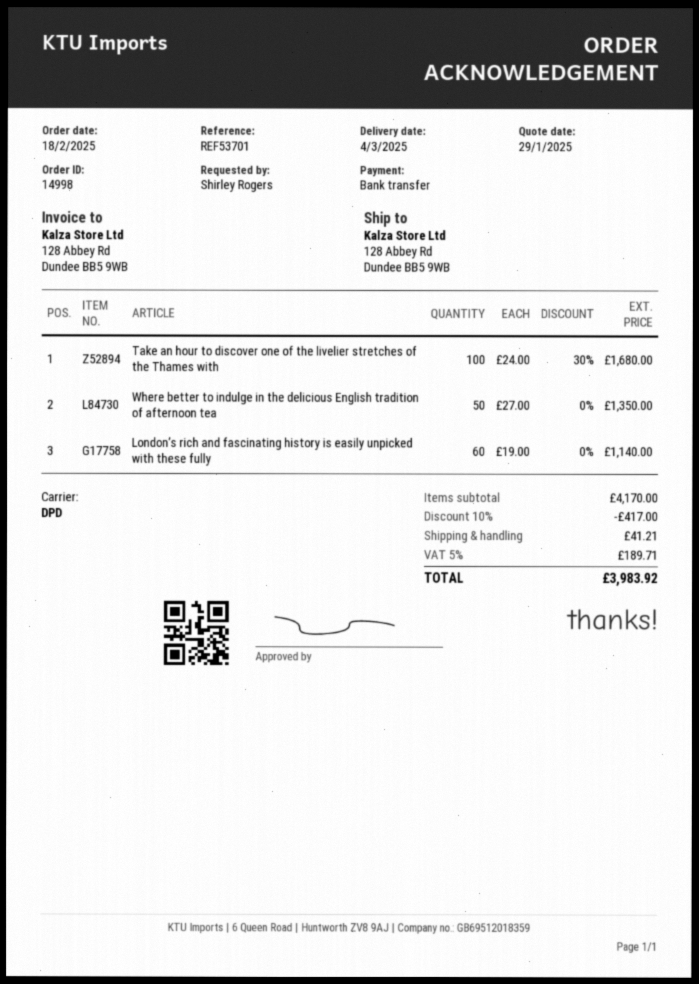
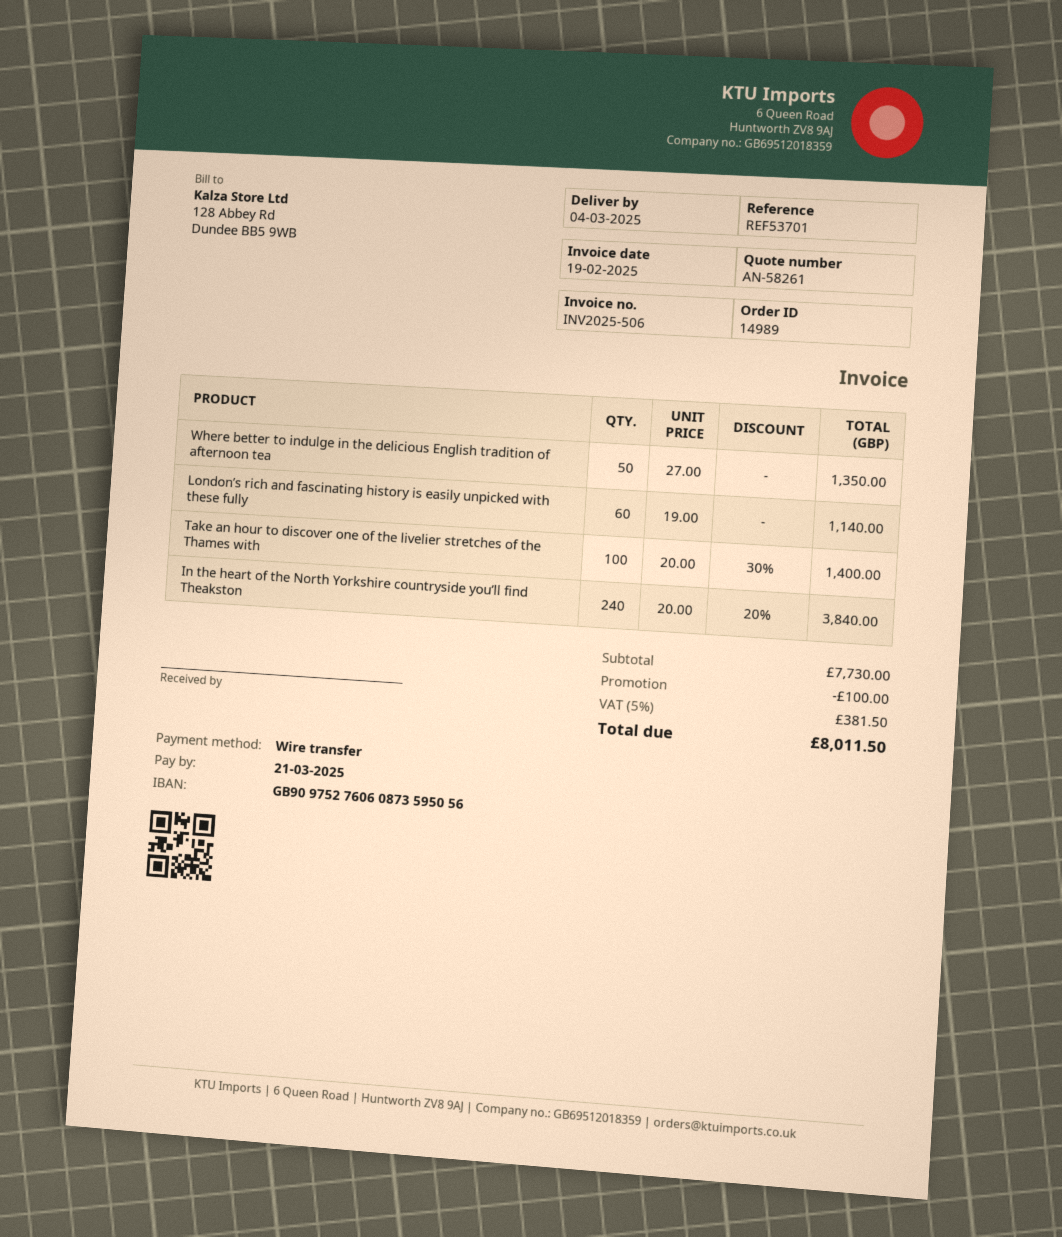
order number: 14998 -> 14989
Take an hour to discover one of the livelier stretches of the Thames with: 100 x 24.00 - 30% = 1680.00 -> 100 x 20.00 - 30% = 1400.00
In the heart of the North Yorkshire countryside you’ll find Theakston: none -> 240 x 20.00 - 20% = 3840.00
subtotal: 4170.00 -> 7730.00
discount: 417.00 -> 100.00
shipping: 41.21 -> none
tax: 5% = 189.71 -> 5% = 381.50
total: 3983.92 -> 8011.50

